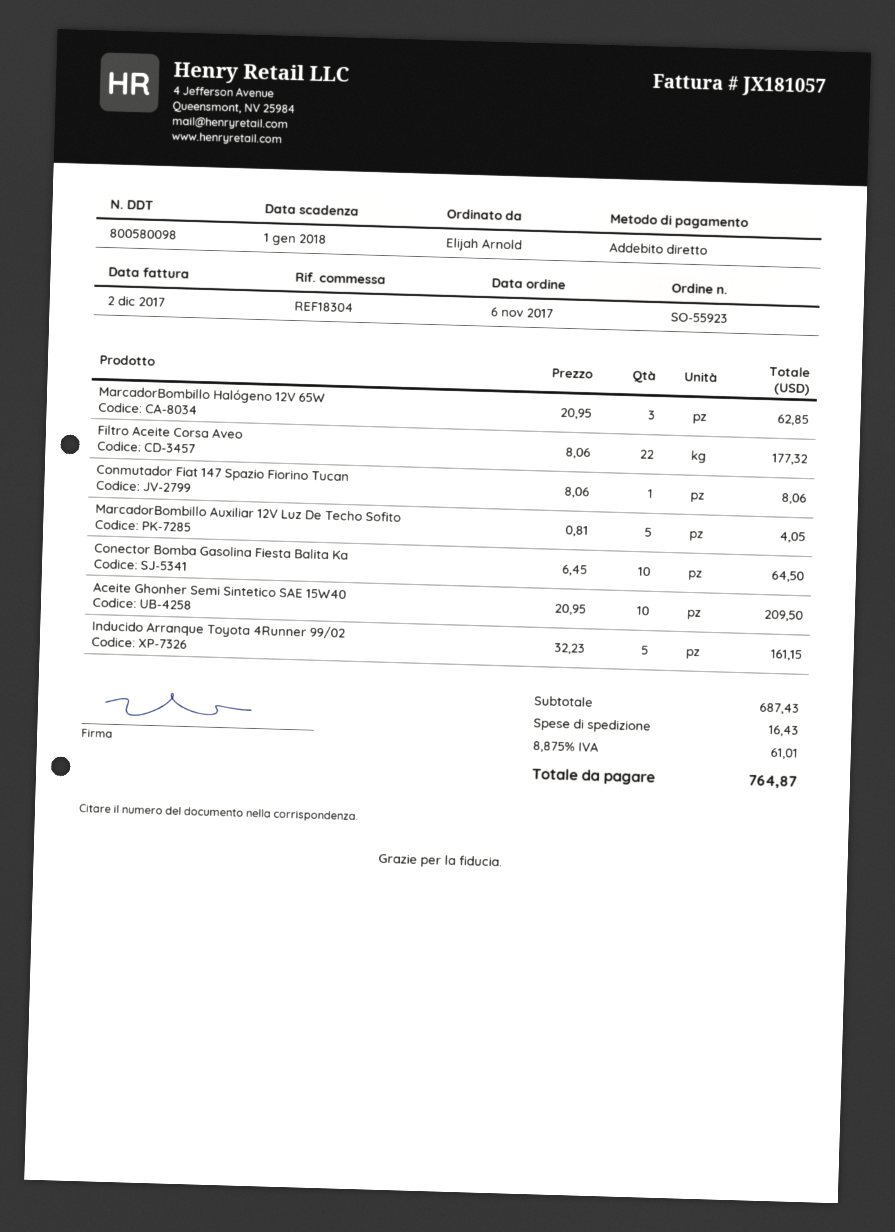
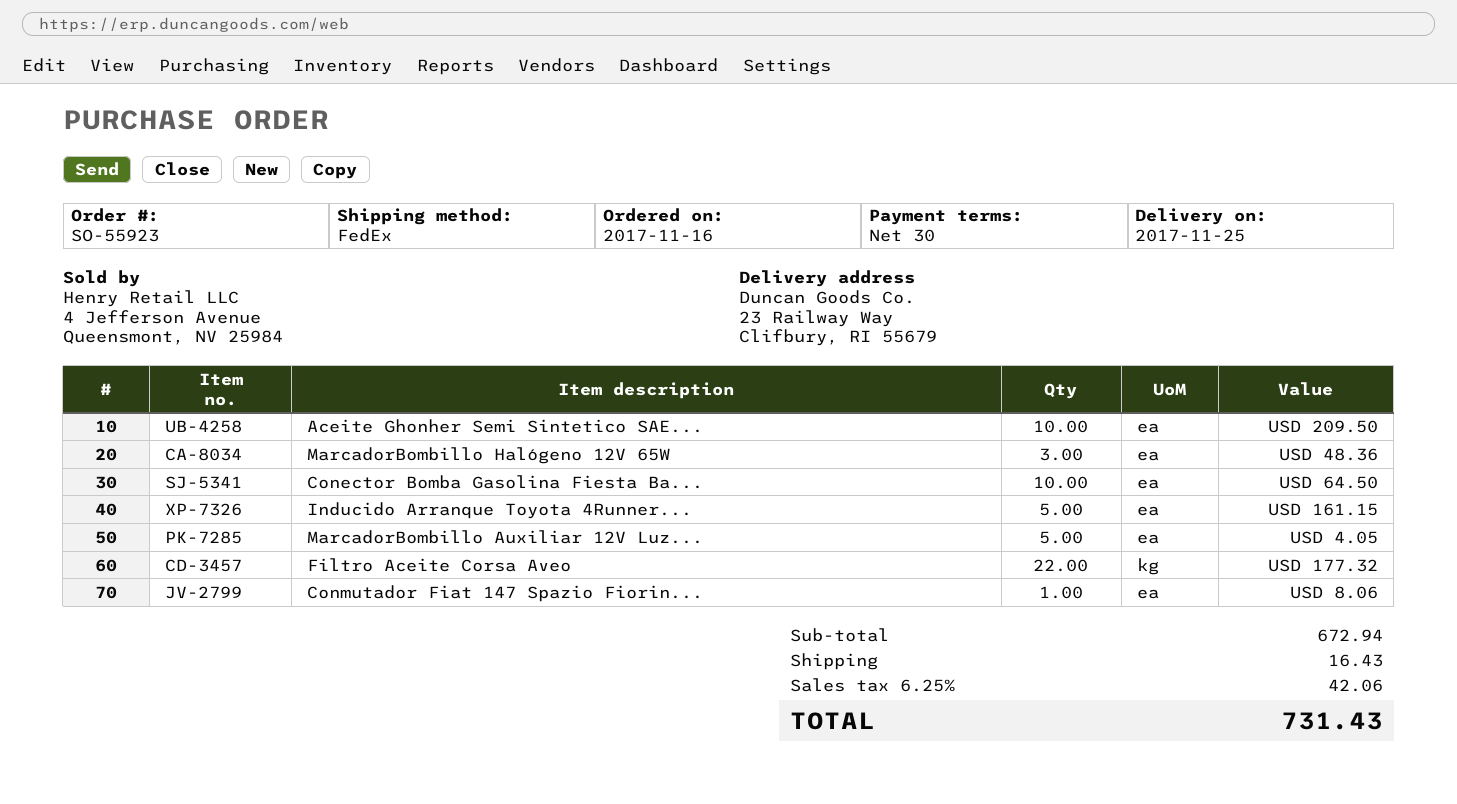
order date: 2017-11-06 -> 2017-11-16
MarcadorBombillo Halógeno 12V 65W: 3 for 62.85 -> 3 for 48.36
subtotal: 687.43 -> 672.94
tax: 8.875% = 61.01 -> 6.25% = 42.06
total: 764.87 -> 731.43

